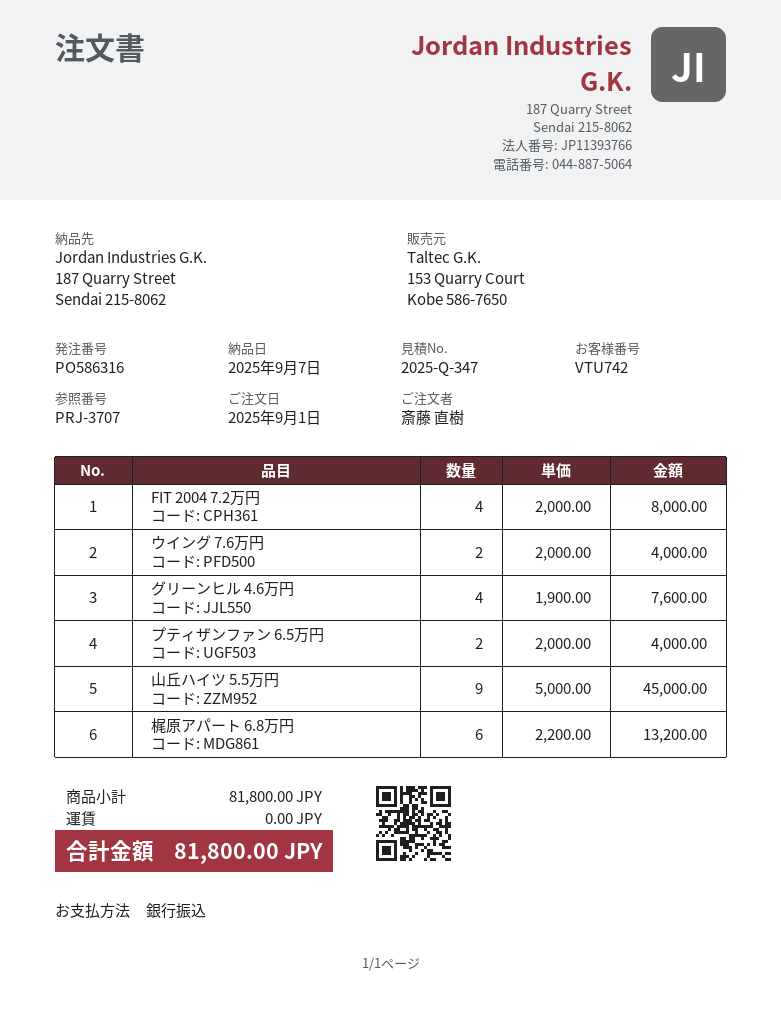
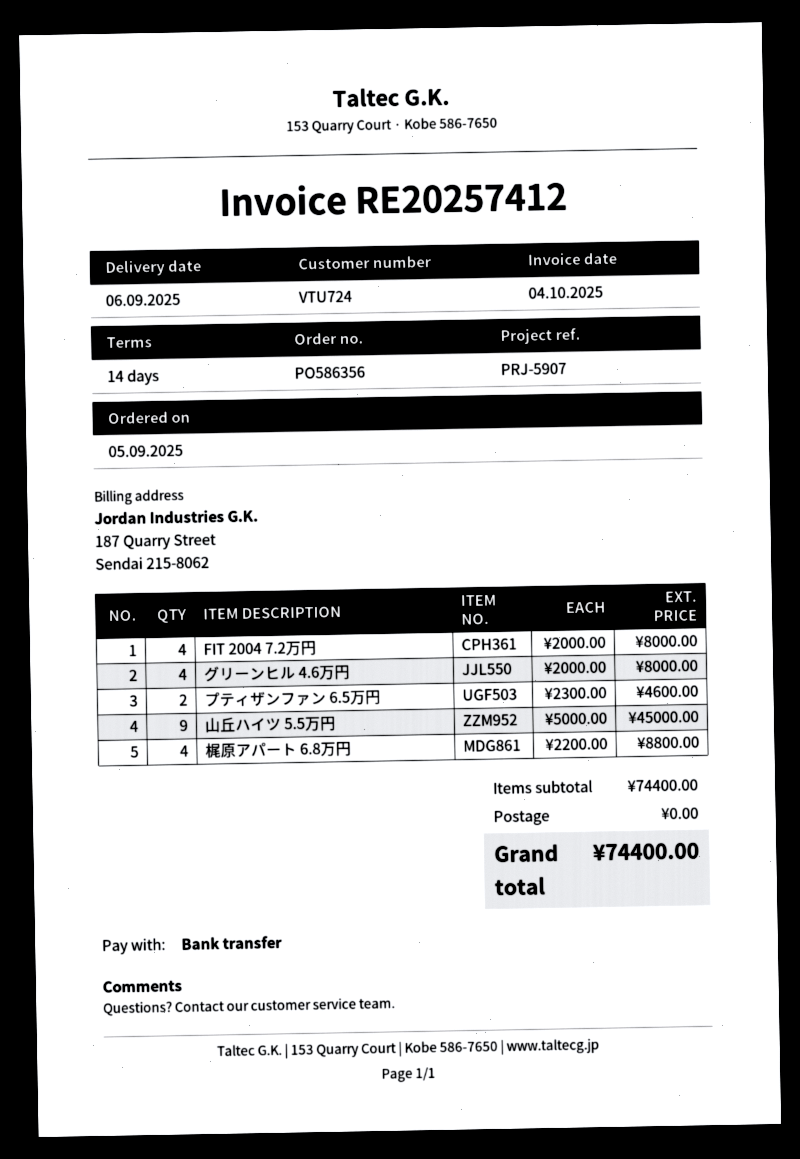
order number: PO586316 -> PO586356
order date: 2025-09-01 -> 2025-09-05
delivery date: 2025-09-07 -> 2025-09-06
customer number: VTU742 -> VTU724
reference: PRJ-3707 -> PRJ-5907
ウイング 7.6万円: 2 x 2000.00 = 4000.00 -> none
グリーンヒル 4.6万円: 4 x 1900.00 = 7600.00 -> 4 x 2000.00 = 8000.00
プティザンファン 6.5万円: 2 x 2000.00 = 4000.00 -> 2 x 2300.00 = 4600.00
梶原アパート 6.8万円: 6 x 2200.00 = 13200.00 -> 4 x 2200.00 = 8800.00
subtotal: 81800.00 -> 74400.00
total: 81800.00 -> 74400.00

